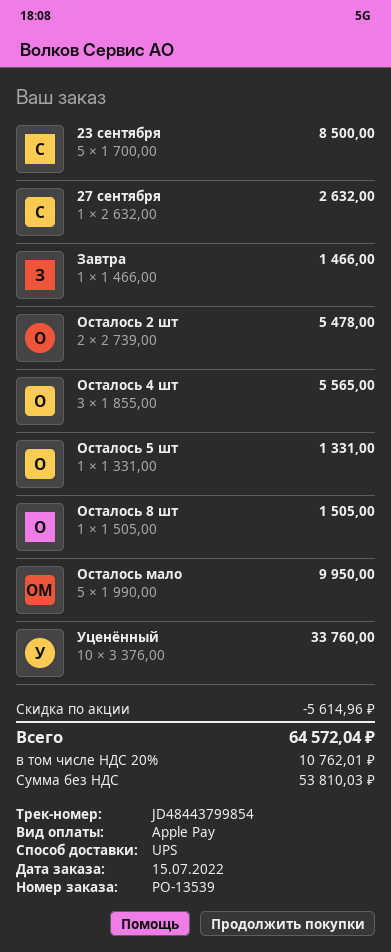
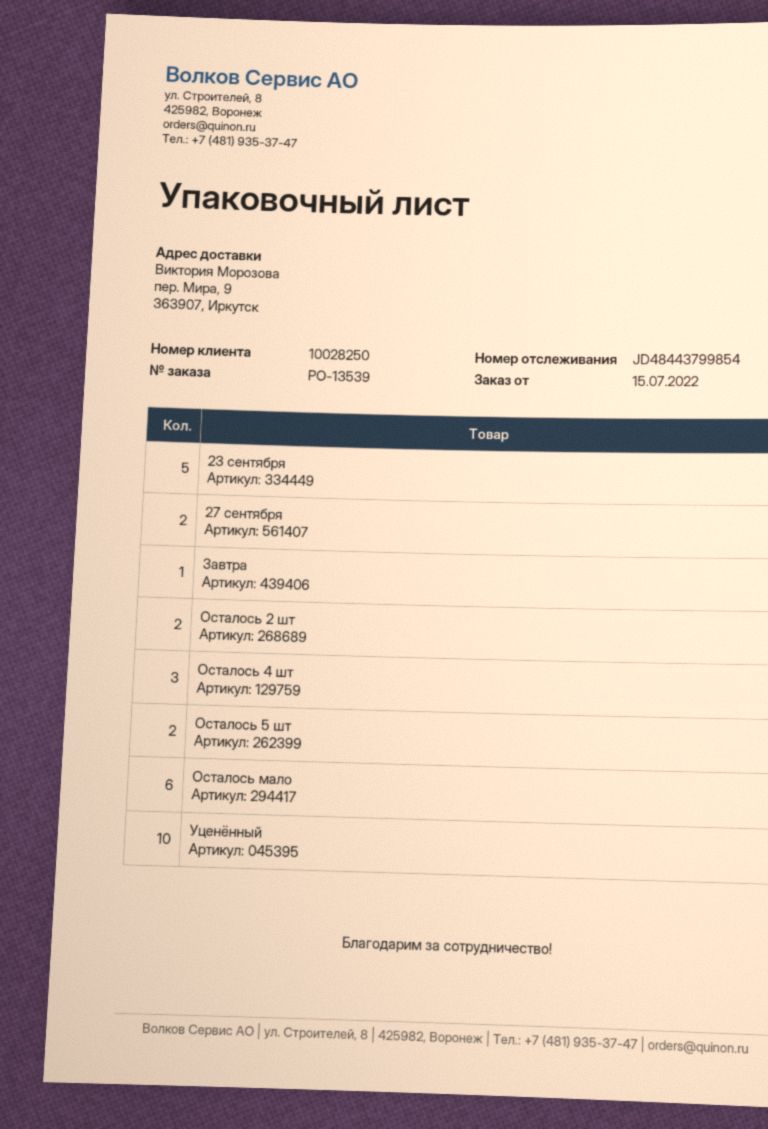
27 сентября: 1 -> 2
Осталось 5 шт: 1 -> 2
Осталось 8 шт: 1 -> none
Осталось мало: 5 -> 6

